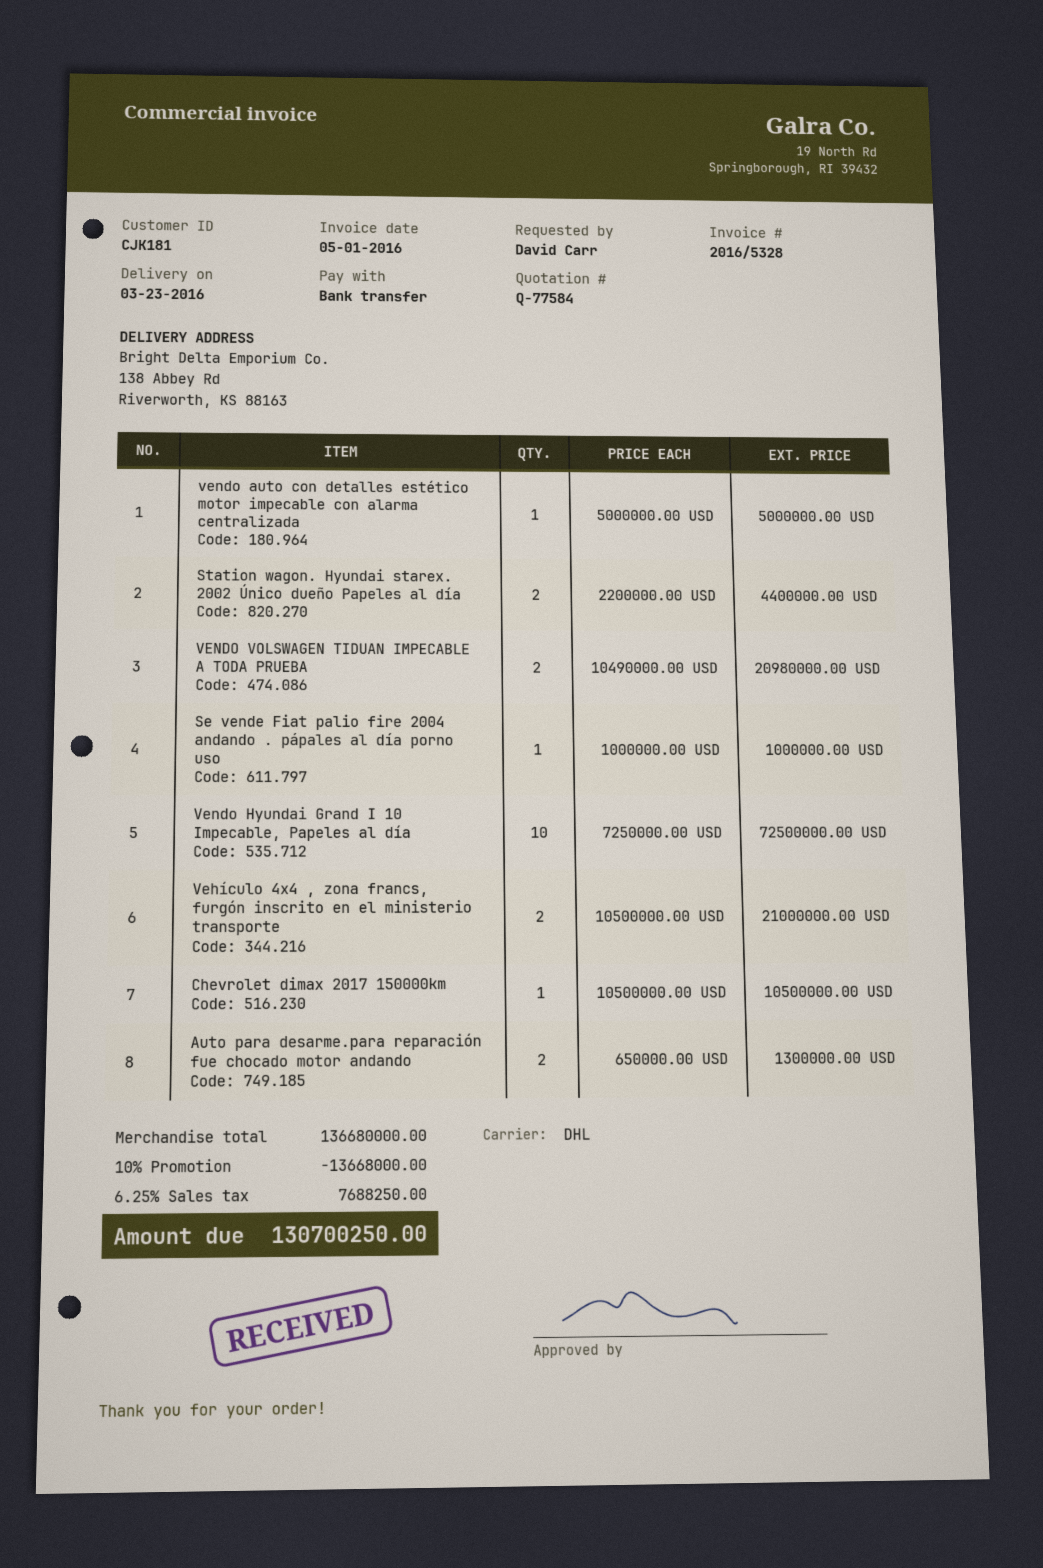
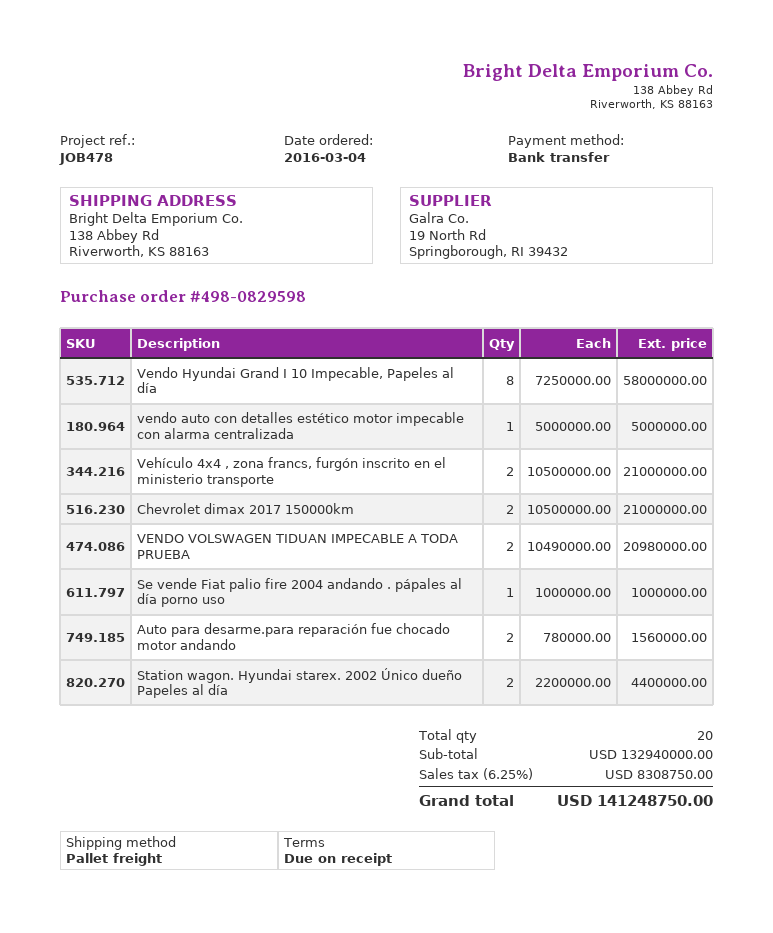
shipping method: DHL -> pallet freight
Vendo Hyundai Grand I 10 Impecable, Papeles al día: 10 x 7250000.00 = 72500000.00 -> 8 x 7250000.00 = 58000000.00
Chevrolet dimax 2017 150000km: 1 x 10500000.00 = 10500000.00 -> 2 x 10500000.00 = 21000000.00
Auto para desarme.para reparación fue chocado motor andando: 2 x 650000.00 = 1300000.00 -> 2 x 780000.00 = 1560000.00
subtotal: 136680000.00 -> 132940000.00
discount: 10% = 13668000.00 -> none
tax: 6.25% = 7688250.00 -> 6.25% = 8308750.00
total: 130700250.00 -> 141248750.00

